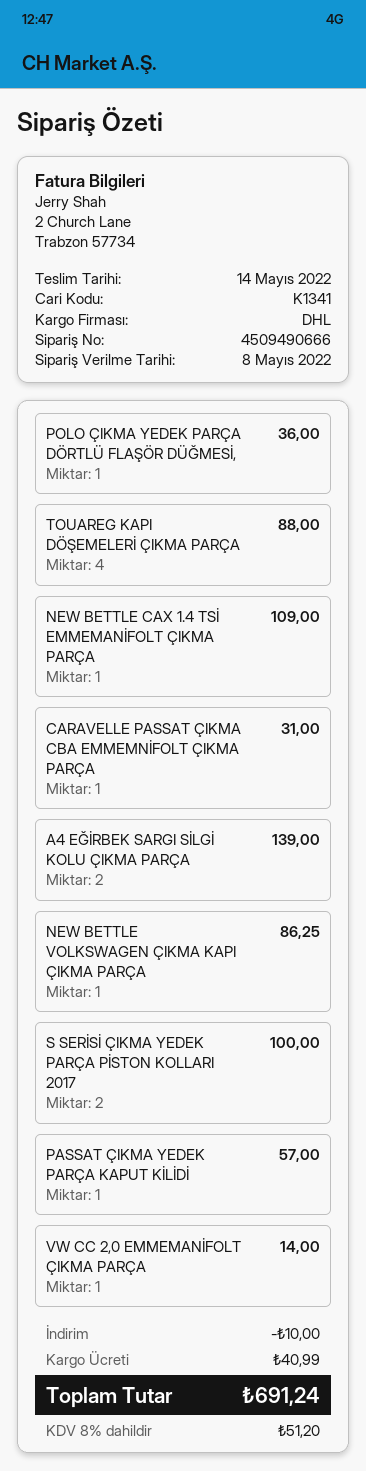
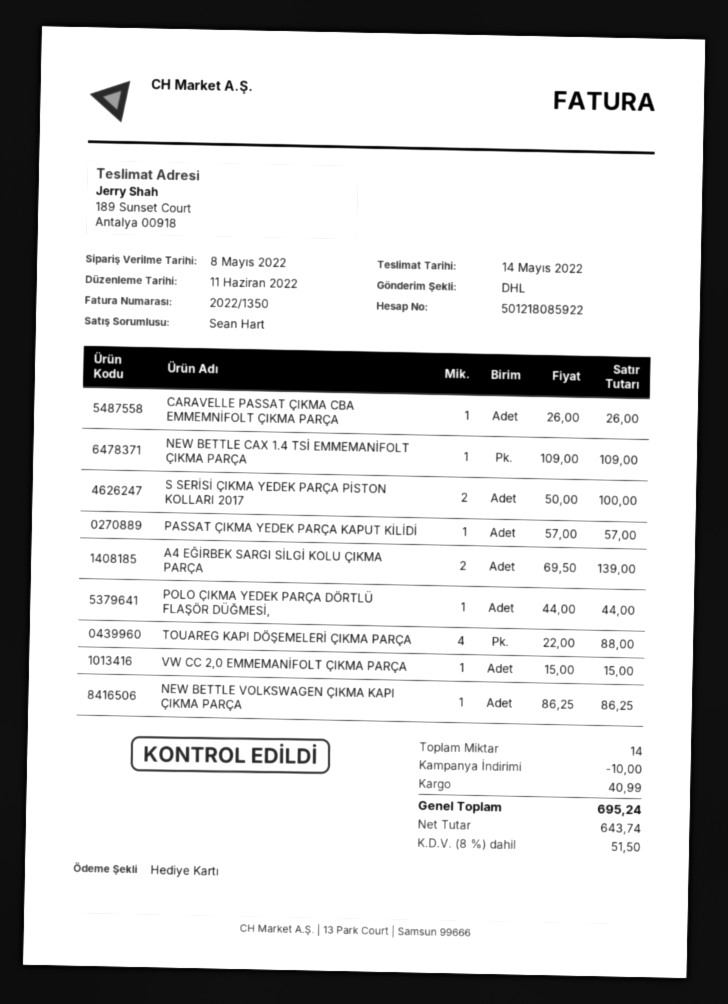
POLO ÇIKMA YEDEK PARÇA DÖRTLÜ FLAŞÖR DÜĞMESİ,: 1 for 36.00 -> 1 for 44.00
CARAVELLE PASSAT ÇIKMA CBA EMMEMNİFOLT ÇIKMA PARÇA: 1 for 31.00 -> 1 for 26.00
VW CC 2,0 EMMEMANİFOLT ÇIKMA PARÇA: 1 for 14.00 -> 1 for 15.00
tax: 8% = 51.20 -> 8% = 51.50
total: 691.24 -> 695.24

